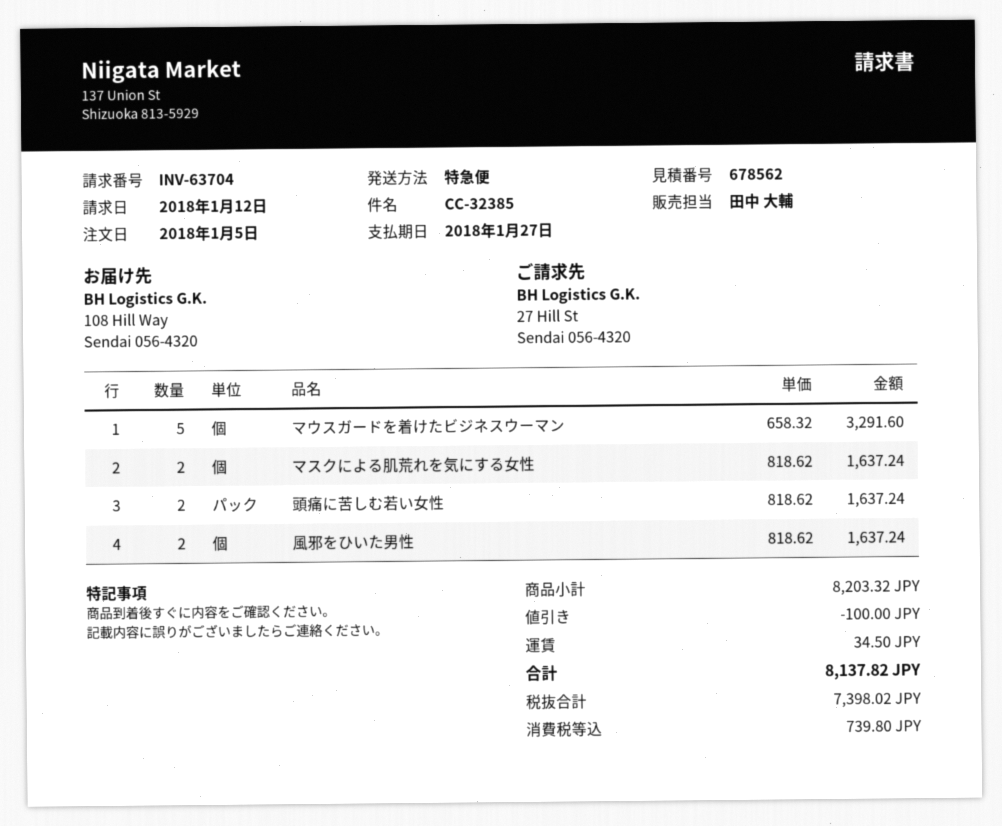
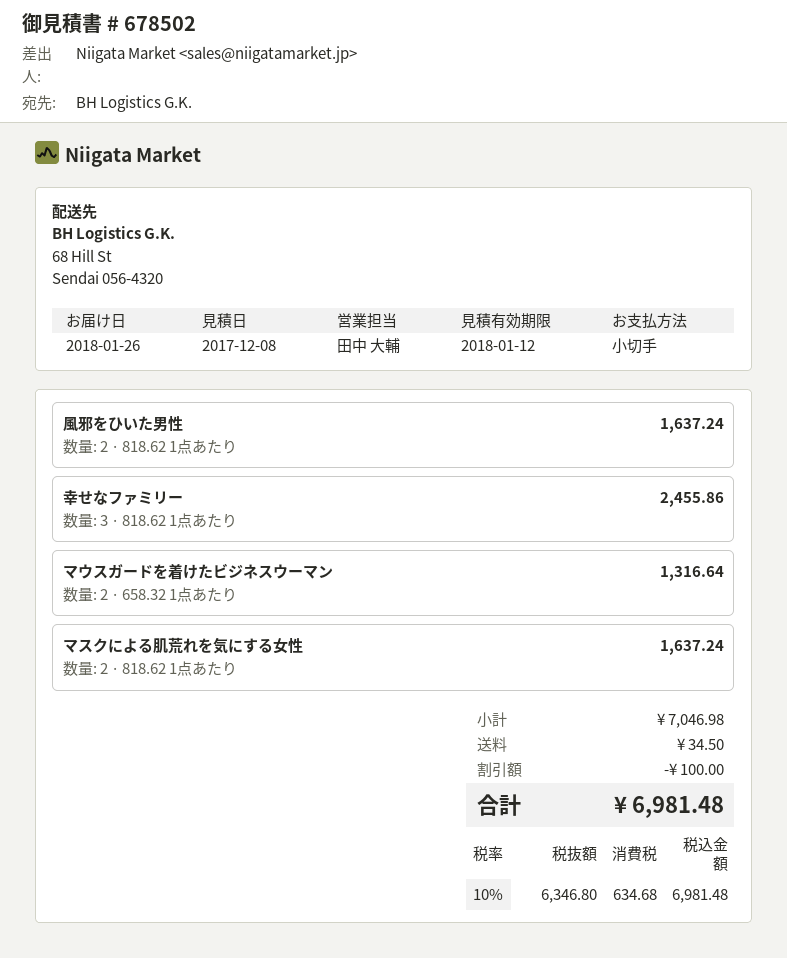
quote number: 678562 -> 678502
ship to: 108 Hill Way, Sendai 056-4320 -> 68 Hill St, Sendai 056-4320
マウスガードを着けたビジネスウーマン: 5 x 658.32 = 3291.60 -> 2 x 658.32 = 1316.64
頭痛に苦しむ若い女性: 2 x 818.62 = 1637.24 -> none
幸せなファミリー: none -> 3 x 818.62 = 2455.86
subtotal: 8203.32 -> 7046.98
net: 7398.02 -> 6346.80
tax: 739.80 -> 634.68
total: 8137.82 -> 6981.48

